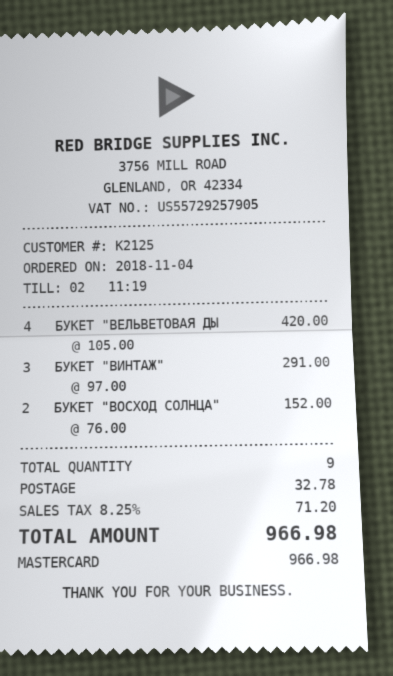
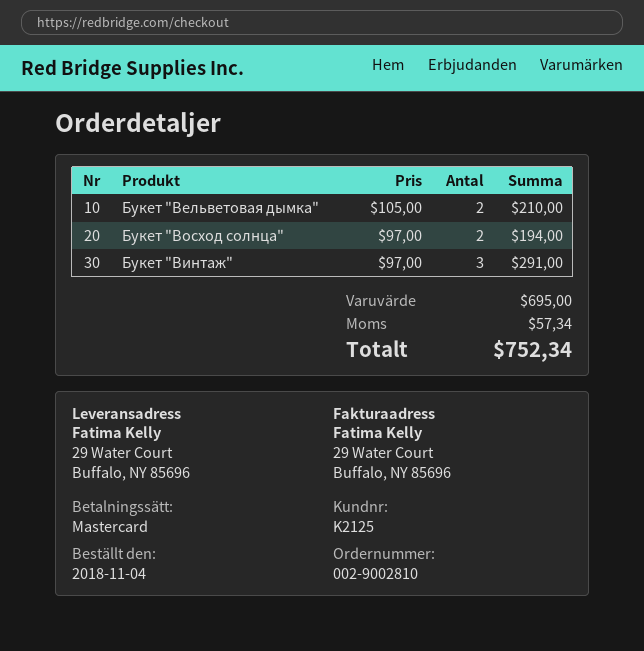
БУКЕТ "ВЕЛЬВЕТОВАЯ ДЫ: 4 x 105.00 = 420.00 -> 2 x 105.00 = 210.00
БУКЕТ "ВОСХОД СОЛНЦА": 2 x 76.00 = 152.00 -> 2 x 97.00 = 194.00
shipping: 32.78 -> none
tax: 71.20 -> 57.34
total: 966.98 -> 752.34

